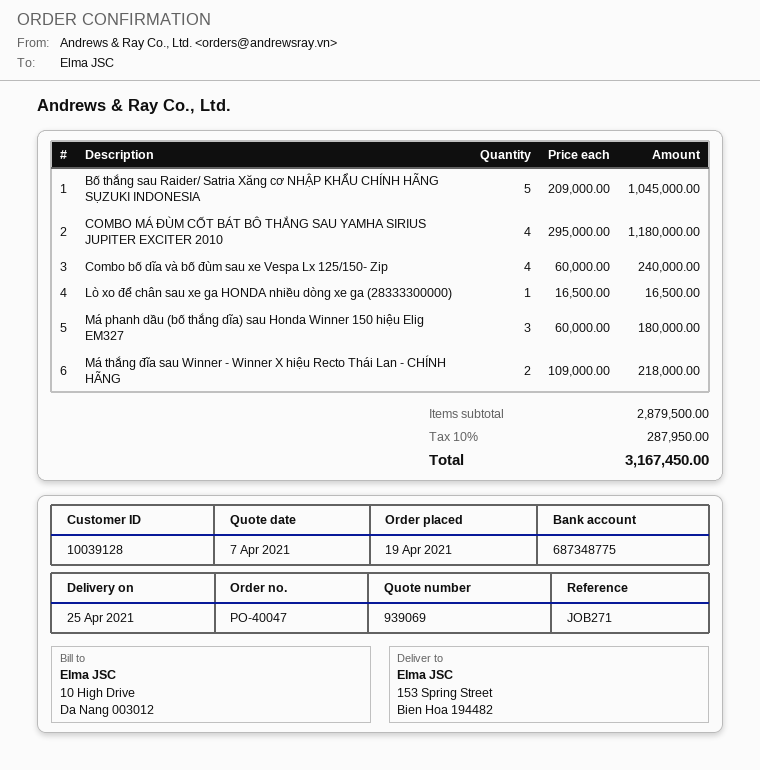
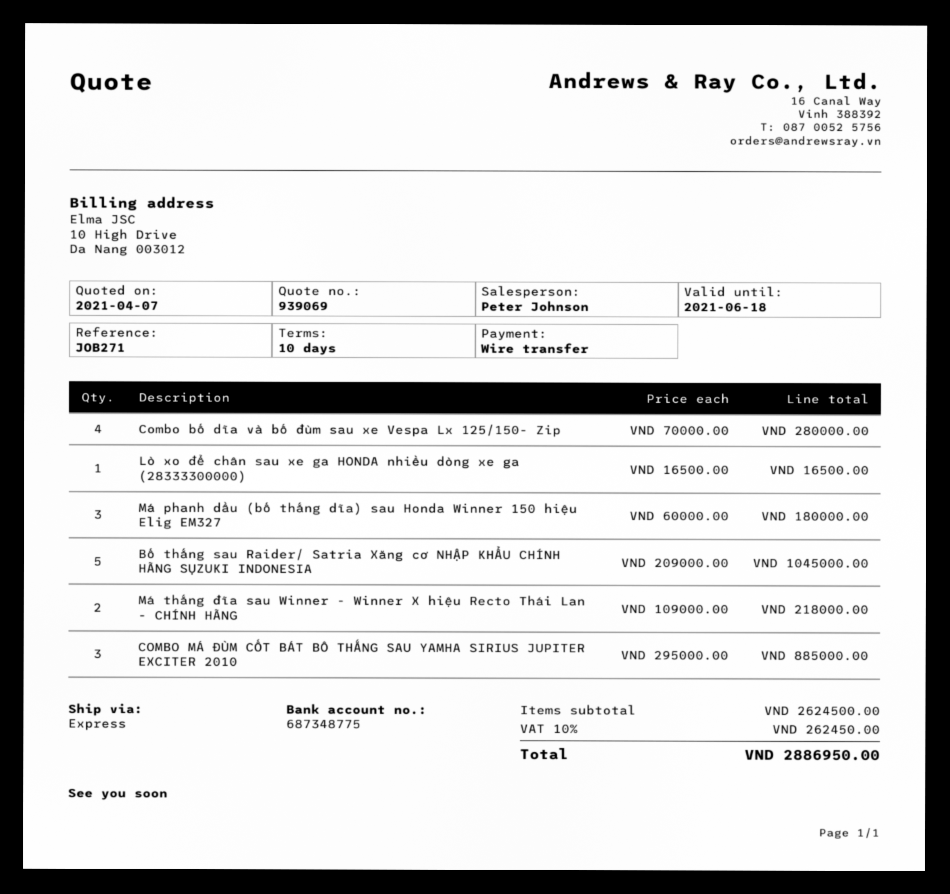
COMBO MÁ ĐÙM CỐT BÁT BÔ THẮNG SAU YAMHA SIRIUS JUPITER EXCITER 2010: 4 x 295000.00 = 1180000.00 -> 3 x 295000.00 = 885000.00
Combo bố dĩa và bố đùm sau xe Vespa Lx 125/150- Zip: 4 x 60000.00 = 240000.00 -> 4 x 70000.00 = 280000.00
subtotal: 2879500.00 -> 2624500.00
tax: 10% = 287950.00 -> 10% = 262450.00
total: 3167450.00 -> 2886950.00

